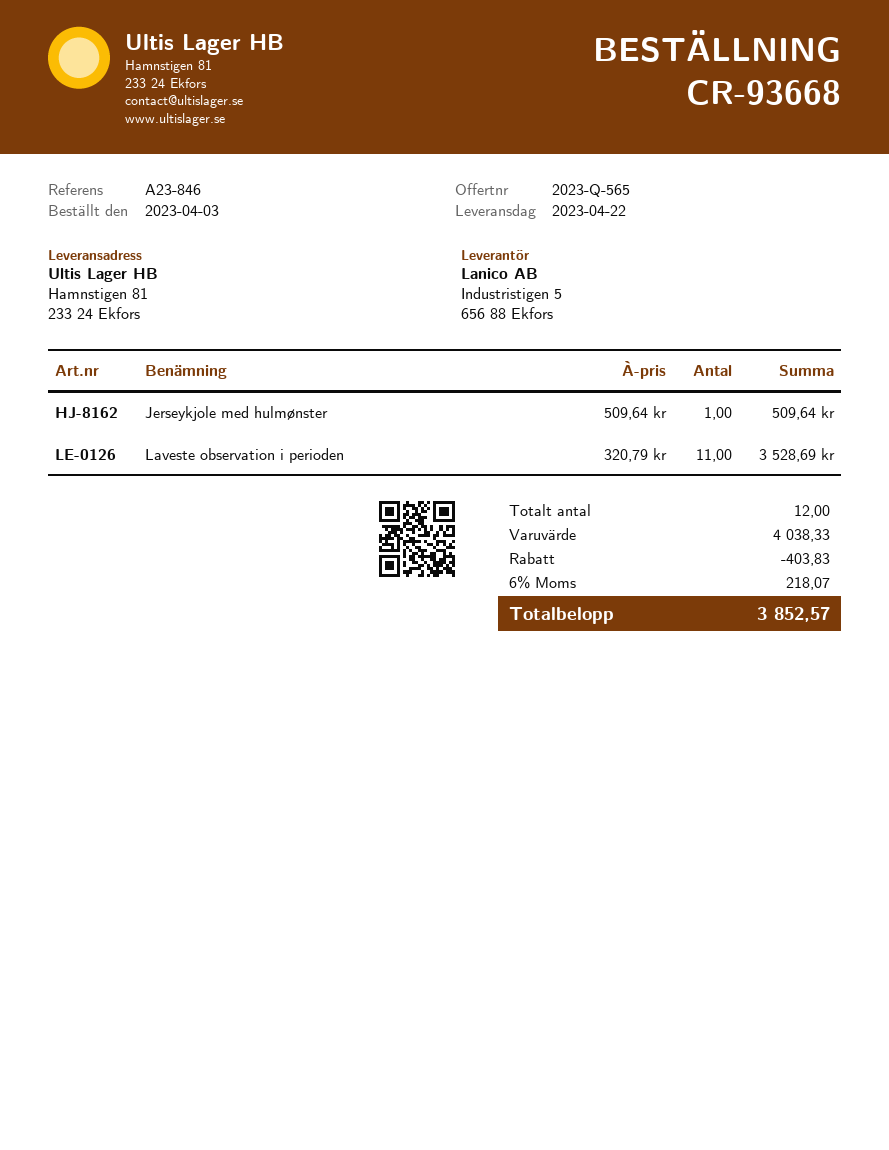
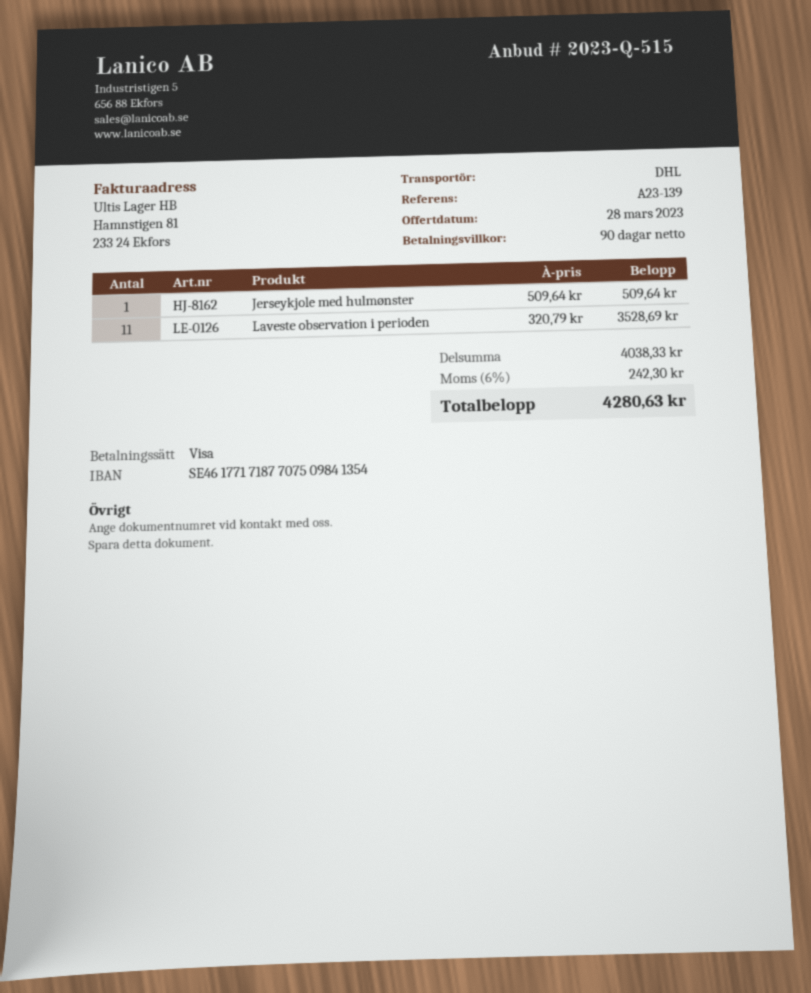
quote number: 2023-Q-565 -> 2023-Q-515
reference: A23-846 -> A23-139
discount: 403.83 -> none
tax: 6% = 218.07 -> 6% = 242.30
total: 3852.57 -> 4280.63

